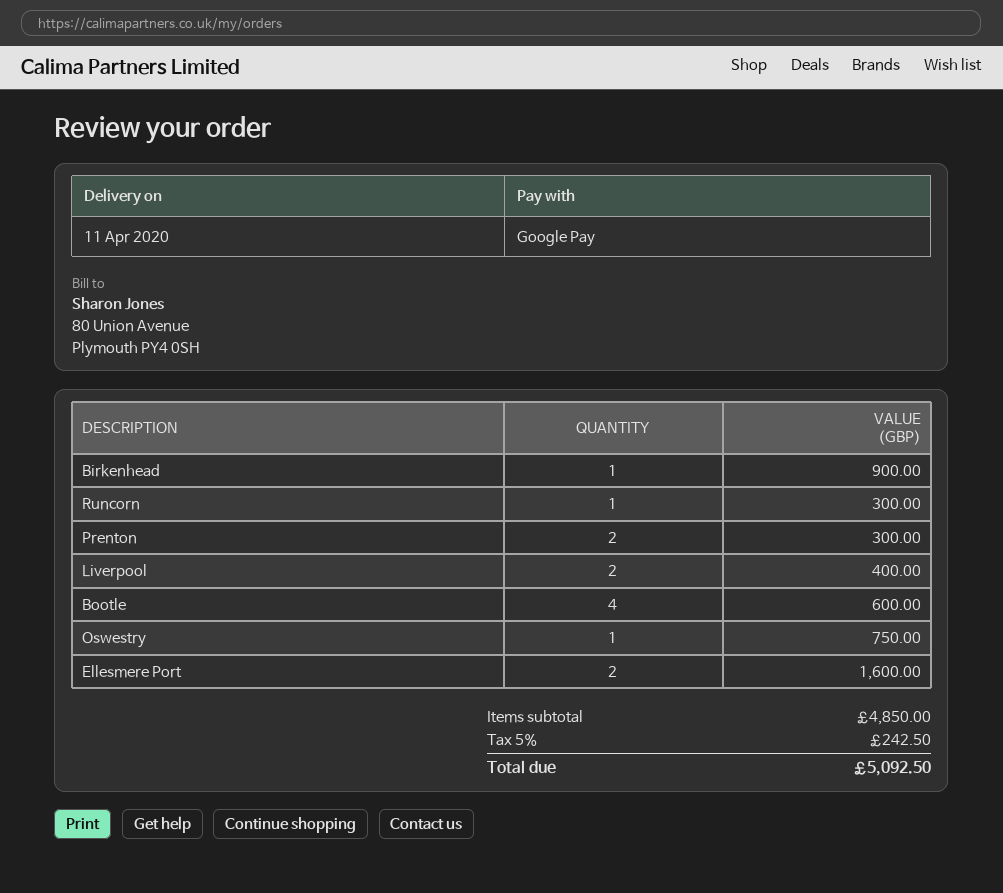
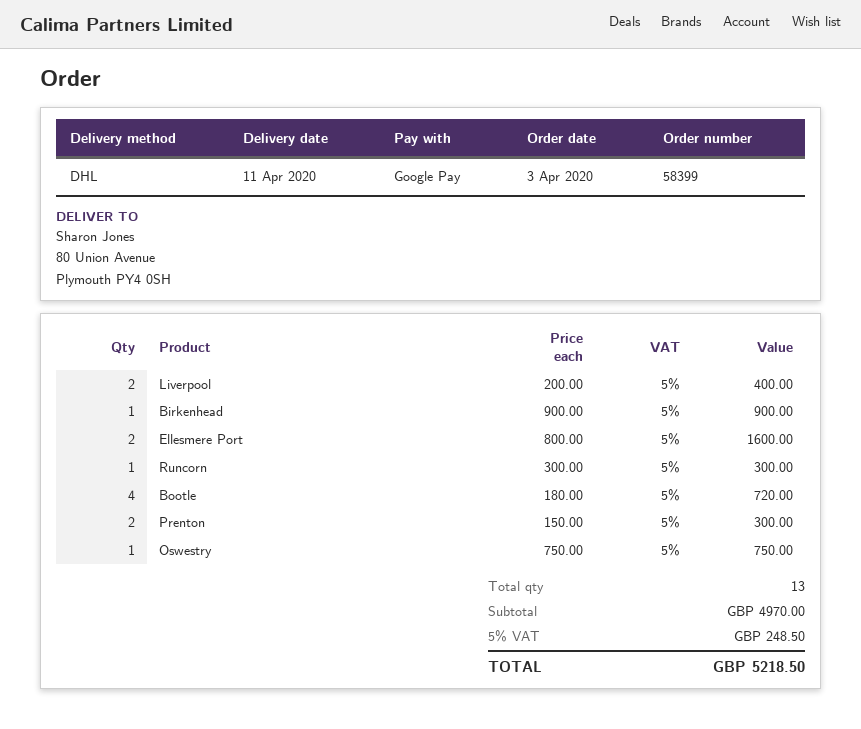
Bootle: 4 for 600.00 -> 4 for 720.00
subtotal: 4850.00 -> 4970.00
tax: 5% = 242.50 -> 5% = 248.50
total: 5092.50 -> 5218.50

